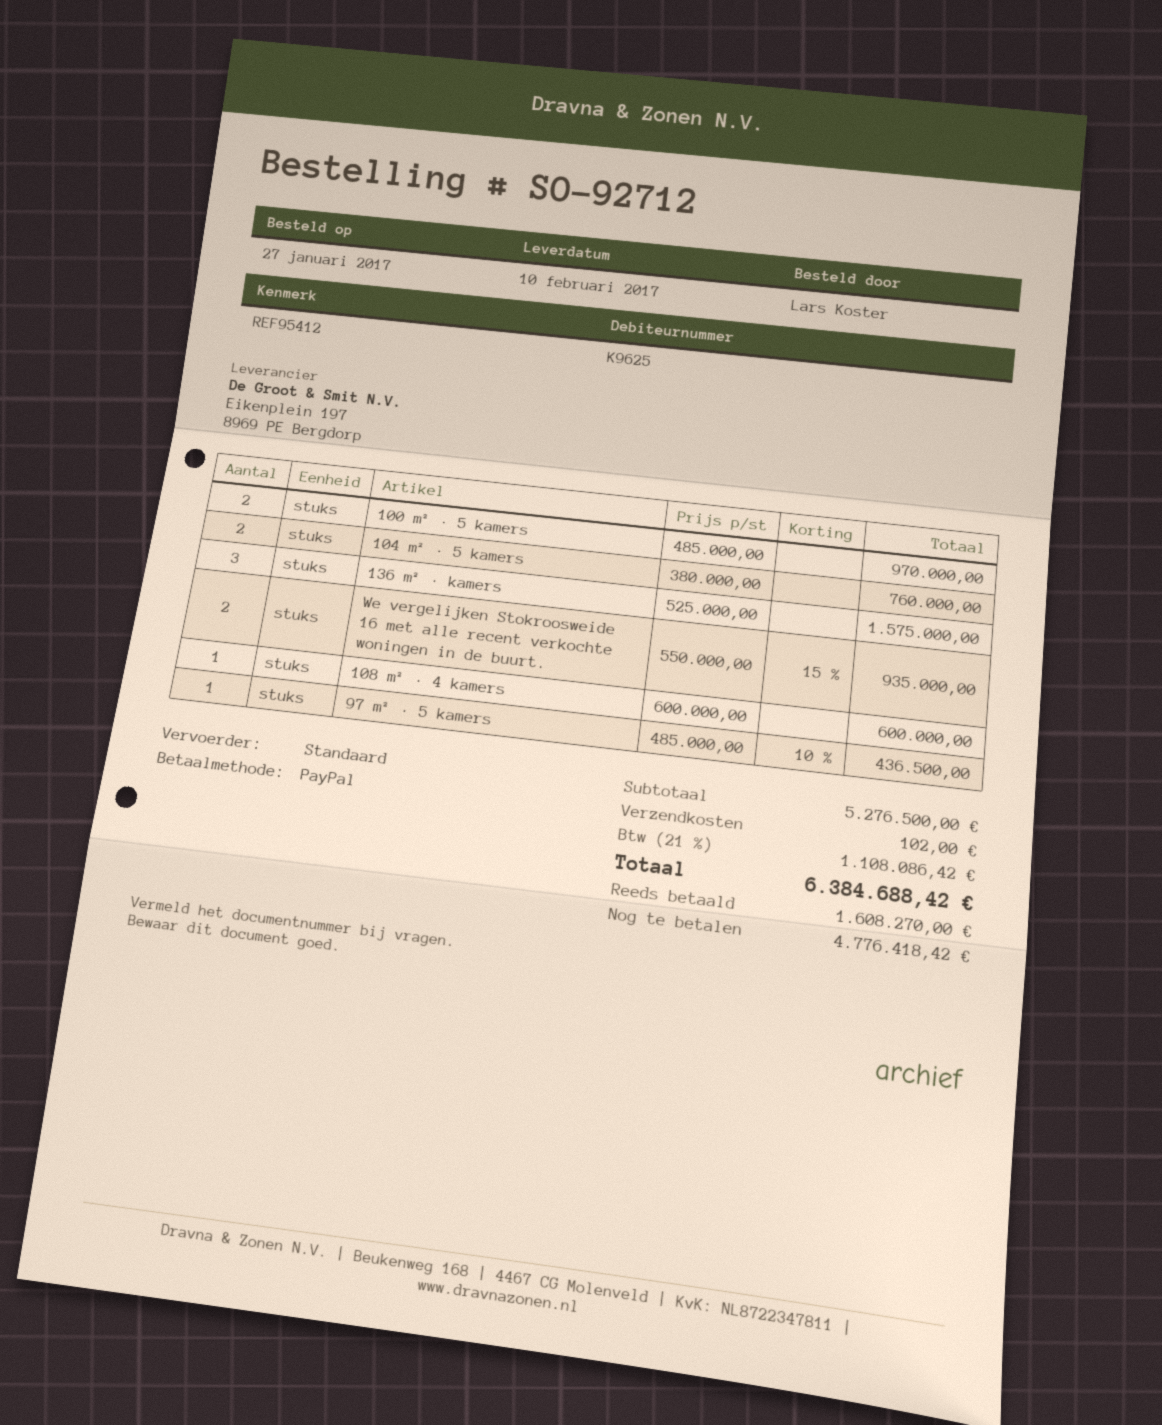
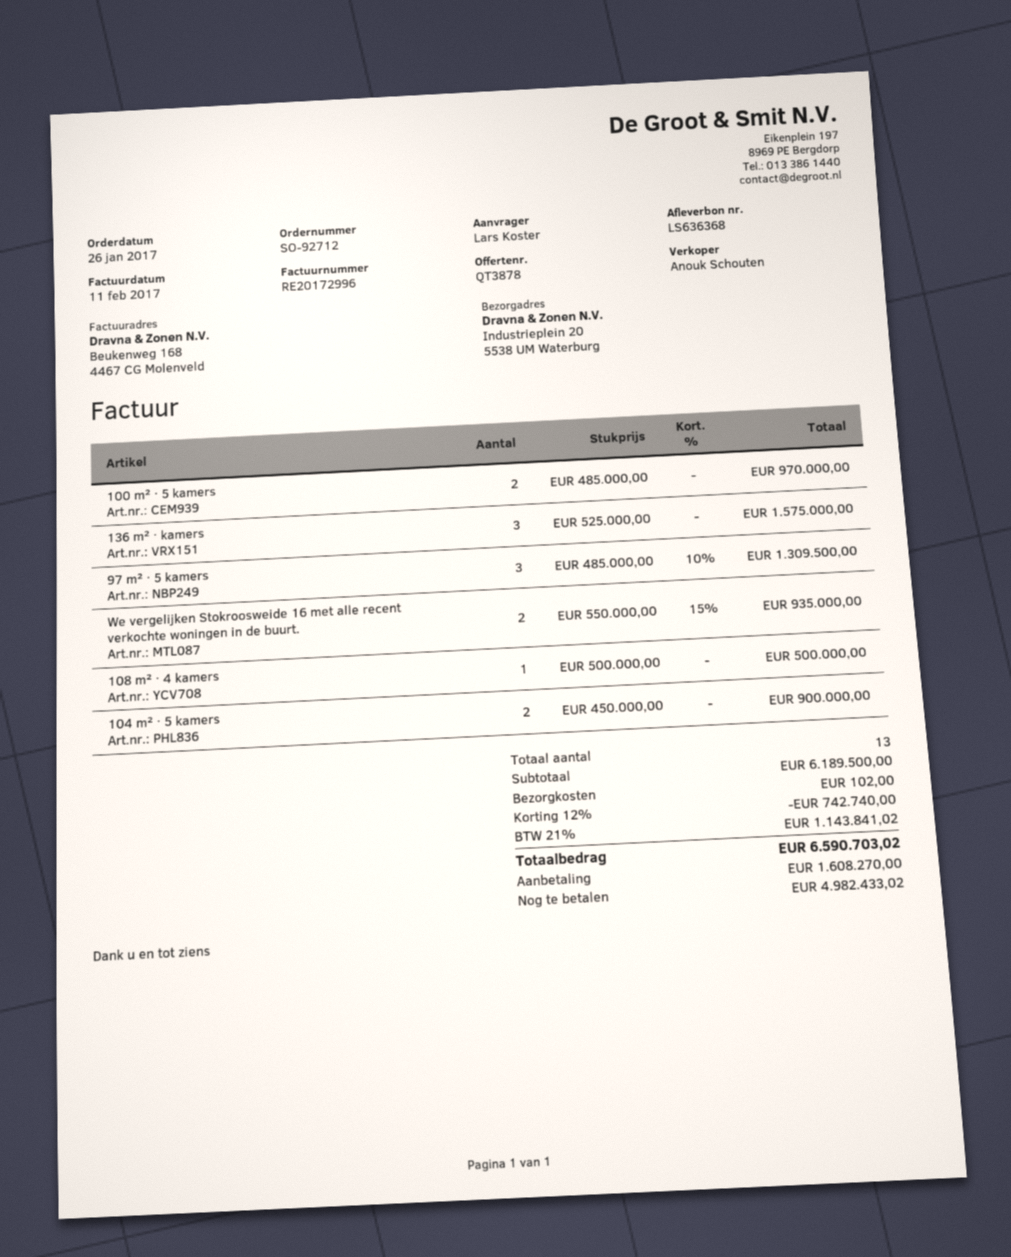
order date: 2017-01-27 -> 2017-01-26
104 m² · 5 kamers: 2 x 380000.00 = 760000.00 -> 2 x 450000.00 = 900000.00
108 m² · 4 kamers: 1 x 600000.00 = 600000.00 -> 1 x 500000.00 = 500000.00
97 m² · 5 kamers: 1 x 485000.00 - 10% = 436500.00 -> 3 x 485000.00 - 10% = 1309500.00
subtotal: 5276500.00 -> 6189500.00
discount: none -> 12% = 742740.00
tax: 21% = 1108086.42 -> 21% = 1143841.02
total: 6384688.42 -> 6590703.02
balance: 4776418.42 -> 4982433.02

